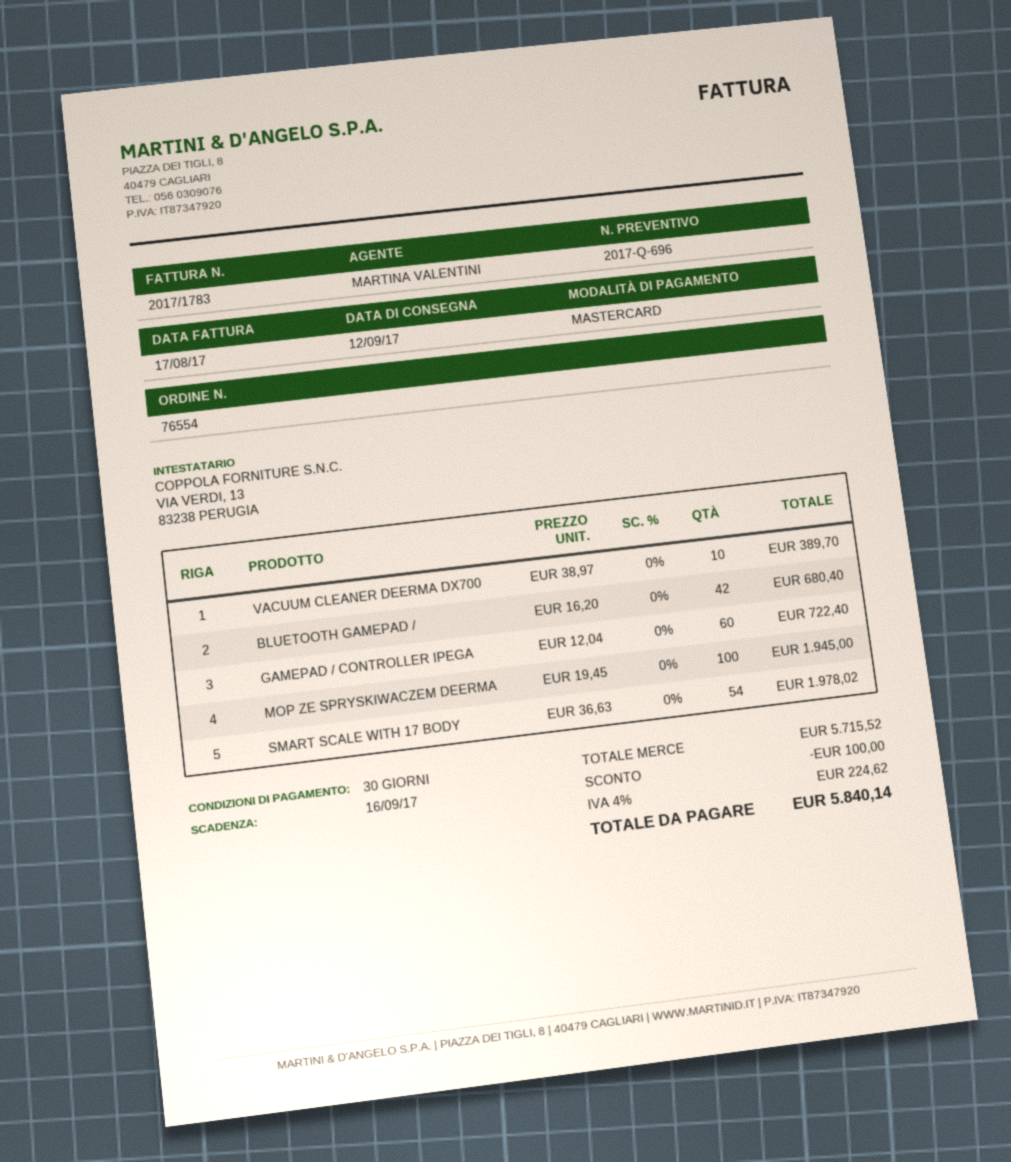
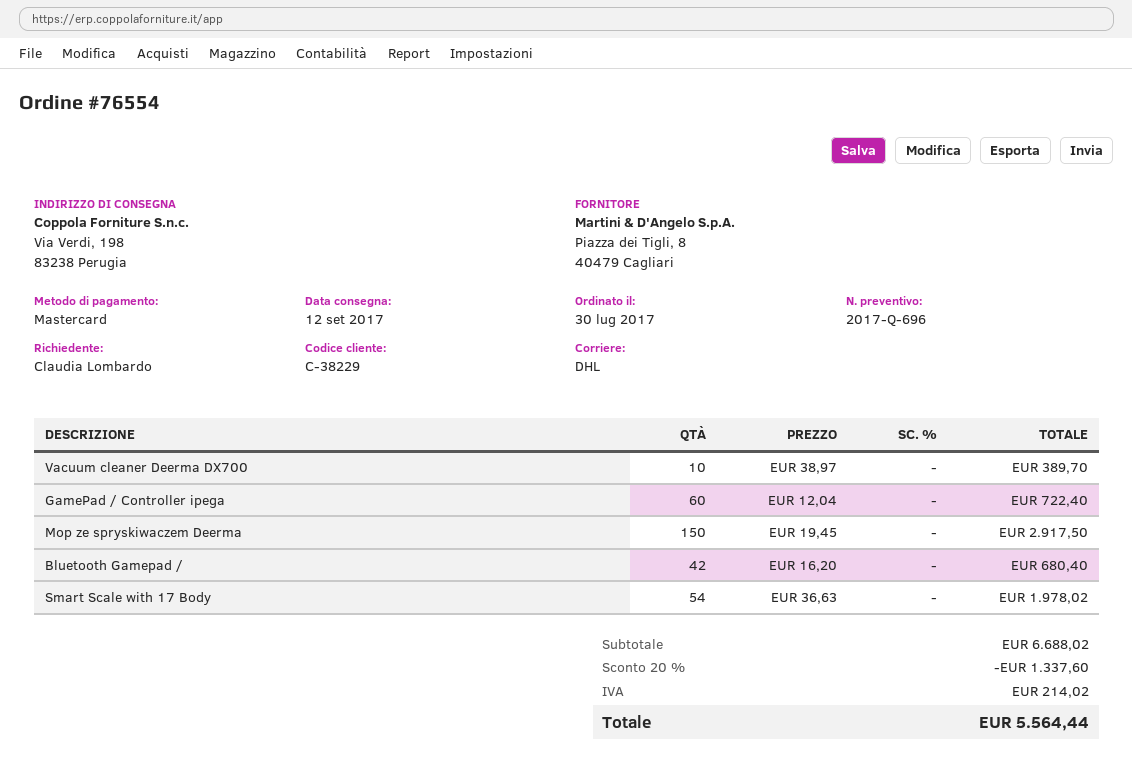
MOP ZE SPRYSKIWACZEM DEERMA: 100 x 19.45 = 1945.00 -> 150 x 19.45 = 2917.50
subtotal: 5715.52 -> 6688.02
discount: 100.00 -> 1337.60
tax: 224.62 -> 214.02
total: 5840.14 -> 5564.44

